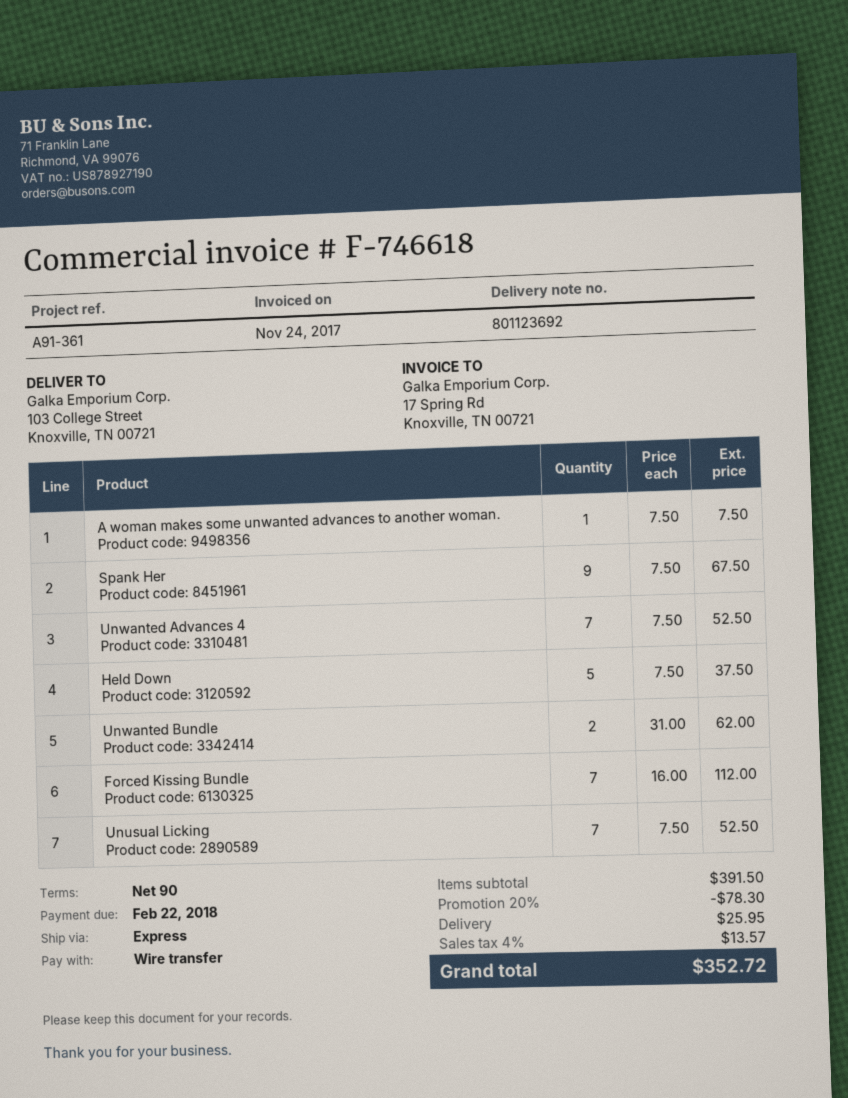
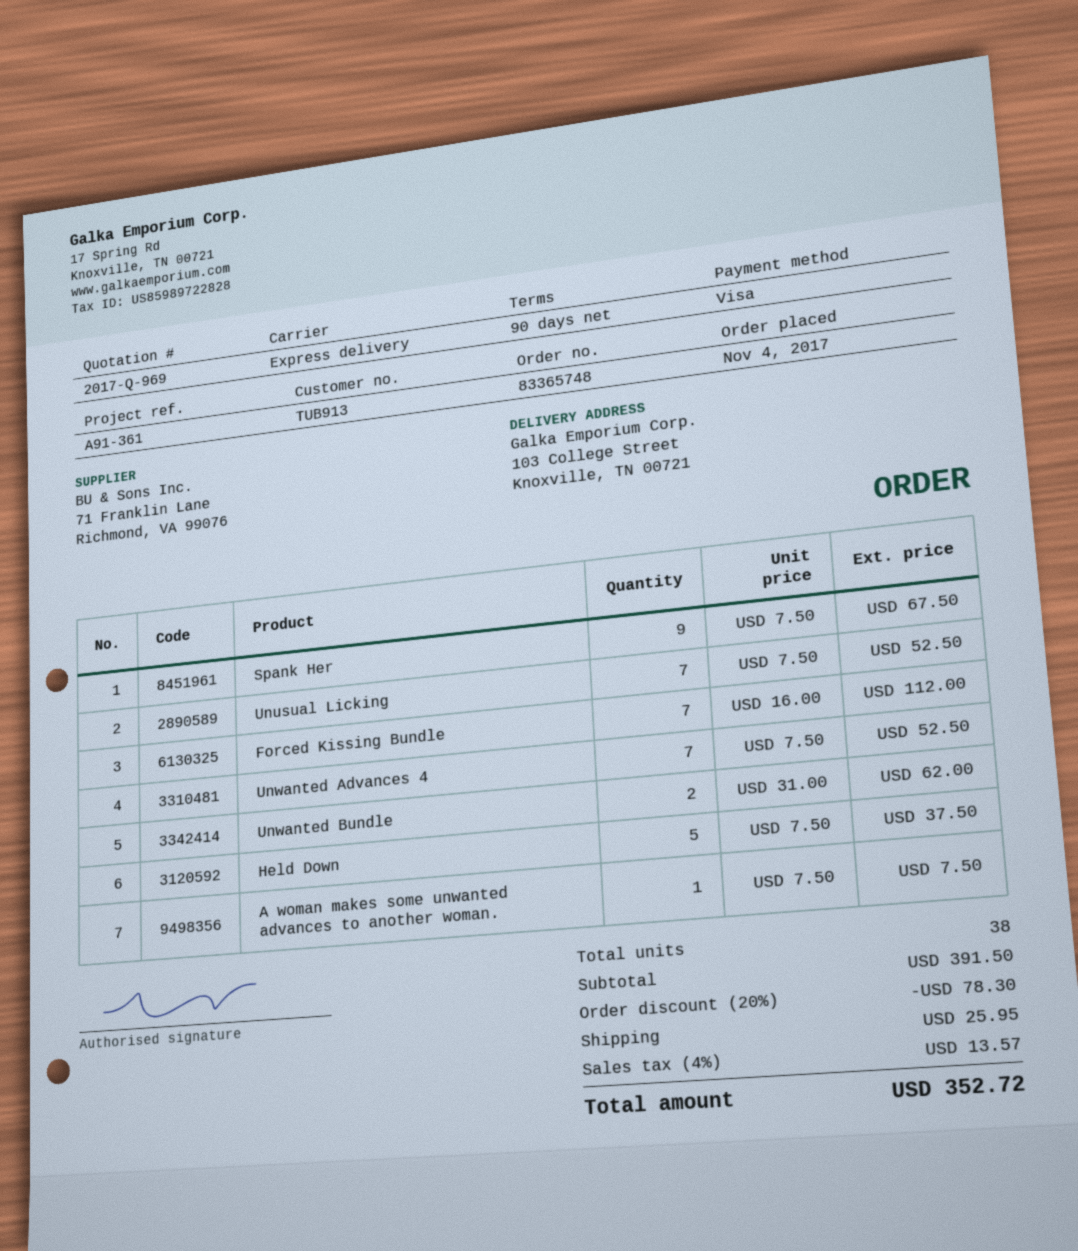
payment method: bank transfer -> Visa

